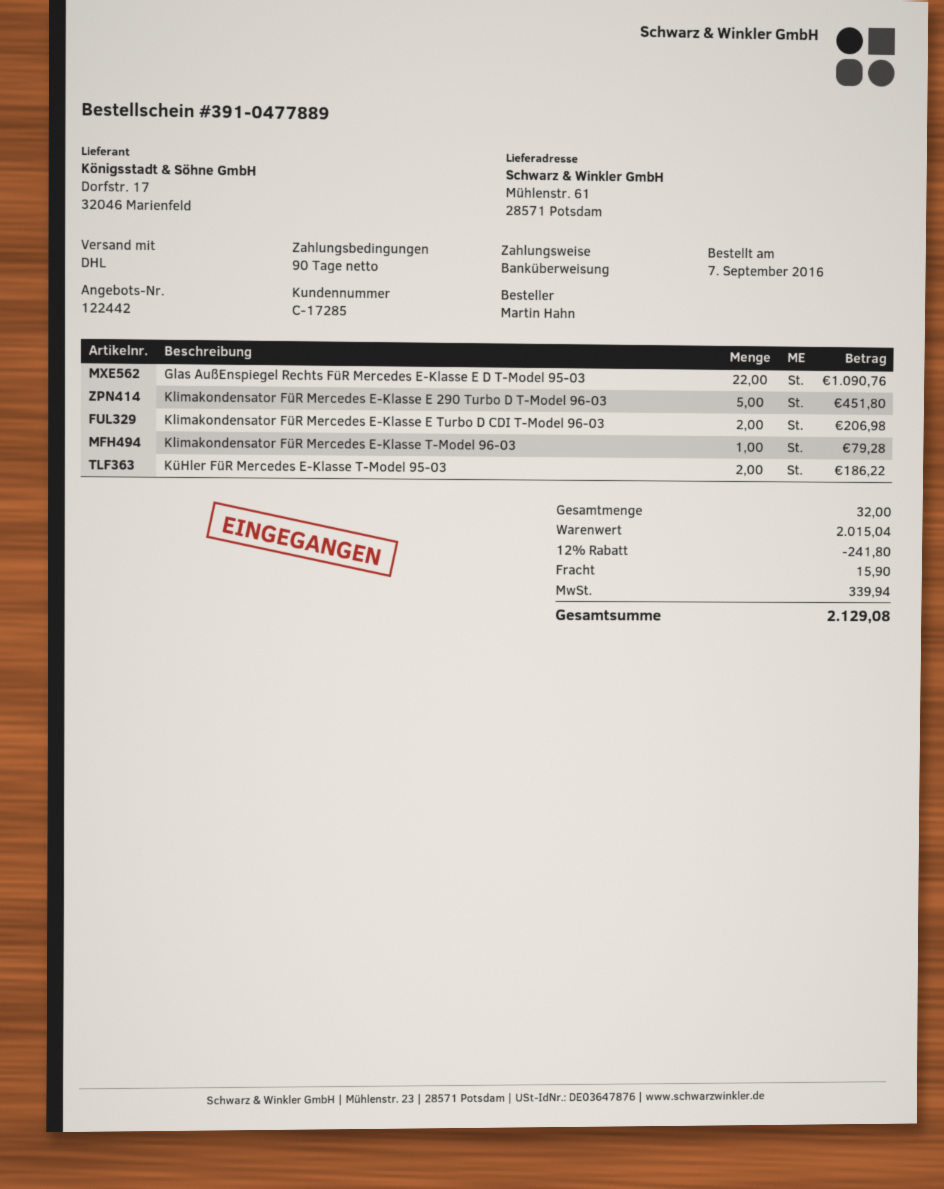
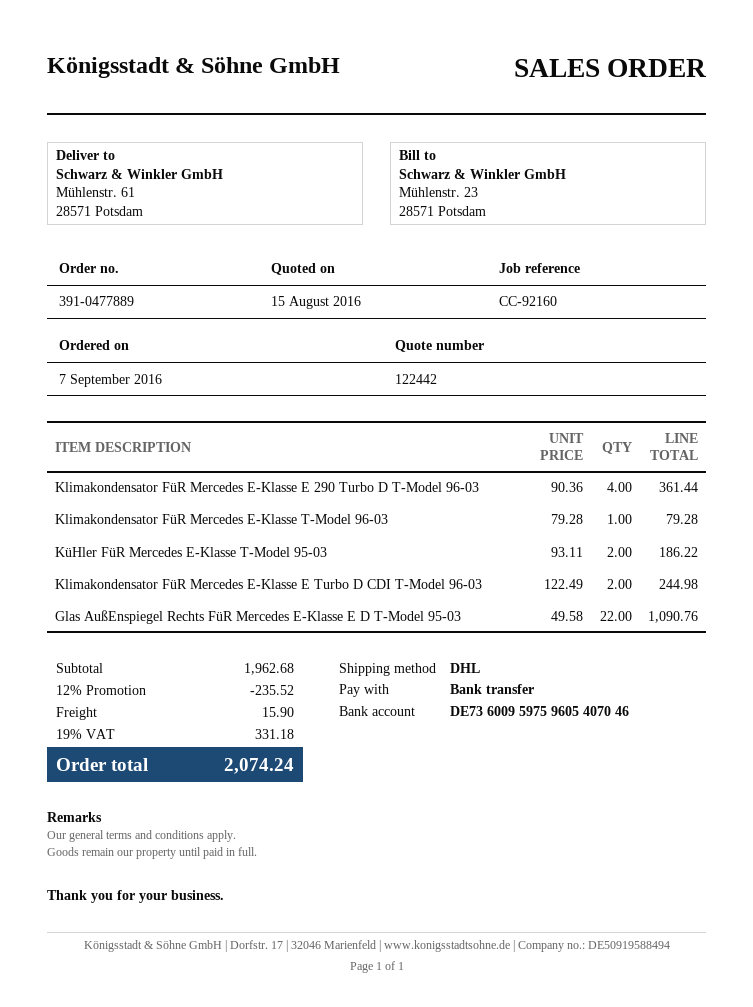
Klimakondensator FüR Mercedes E-Klasse E 290 Turbo D T-Model 96-03: 5 for 451.80 -> 4 for 361.44
Klimakondensator FüR Mercedes E-Klasse E Turbo D CDI T-Model 96-03: 2 for 206.98 -> 2 for 244.98
subtotal: 2015.04 -> 1962.68
discount: 12% = 241.80 -> 12% = 235.52
tax: 339.94 -> 331.18
total: 2129.08 -> 2074.24

